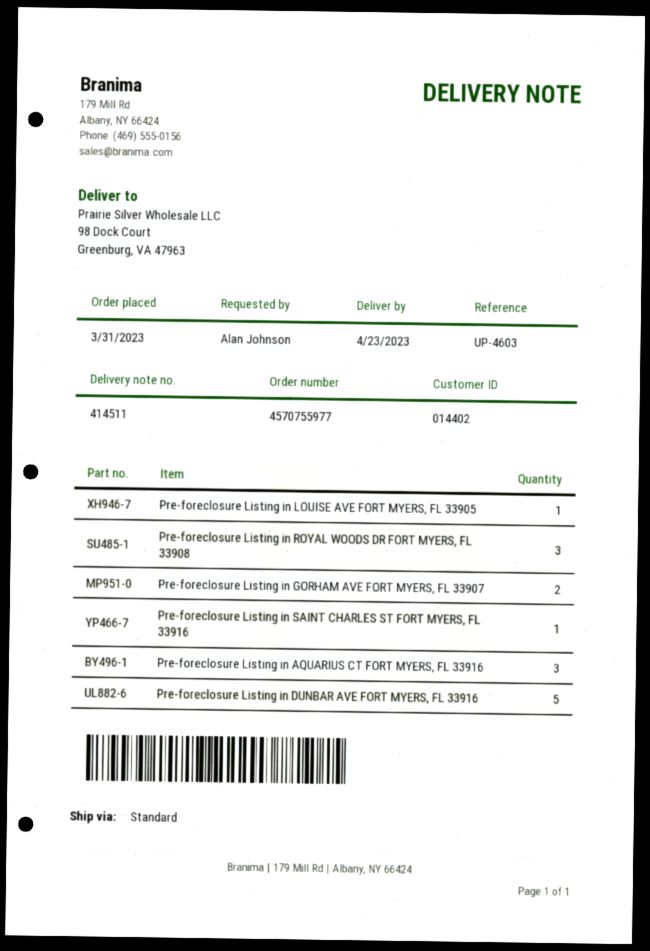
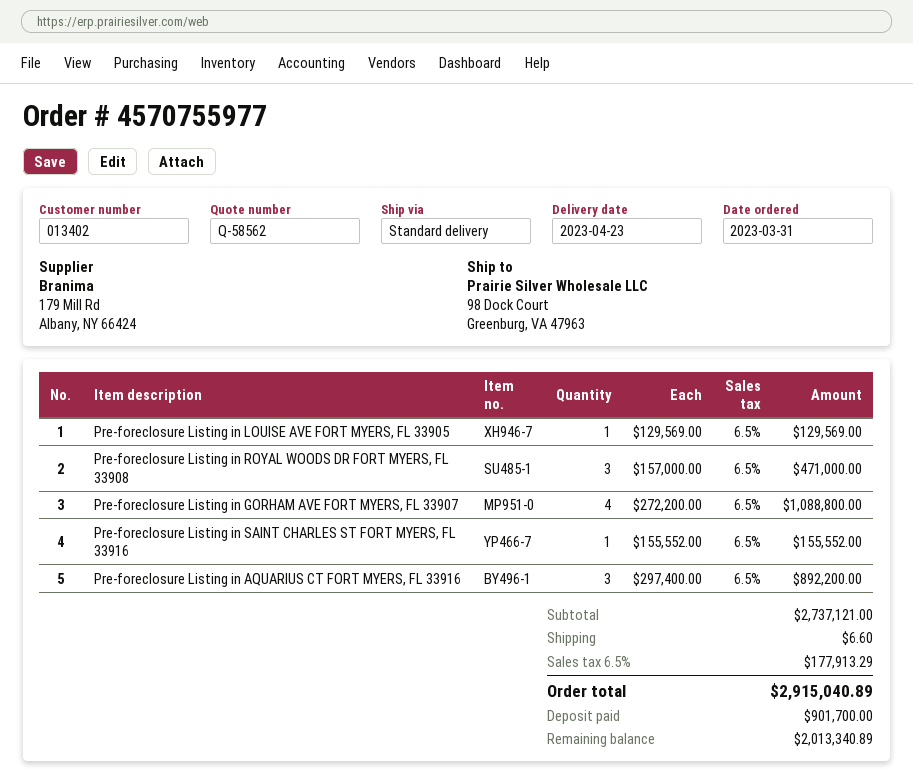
customer number: 014402 -> 013402
Pre-foreclosure Listing in GORHAM AVE FORT MYERS, FL 33907: 2 -> 4
Pre-foreclosure Listing in DUNBAR AVE FORT MYERS, FL 33916: 5 -> none

